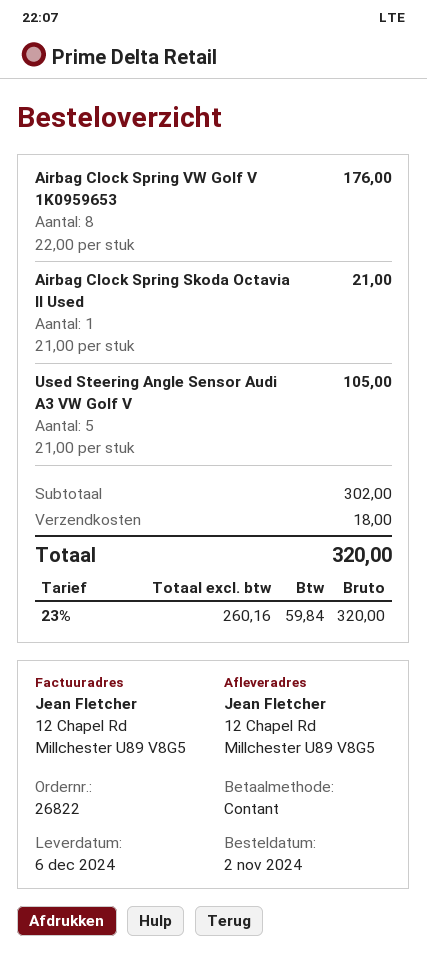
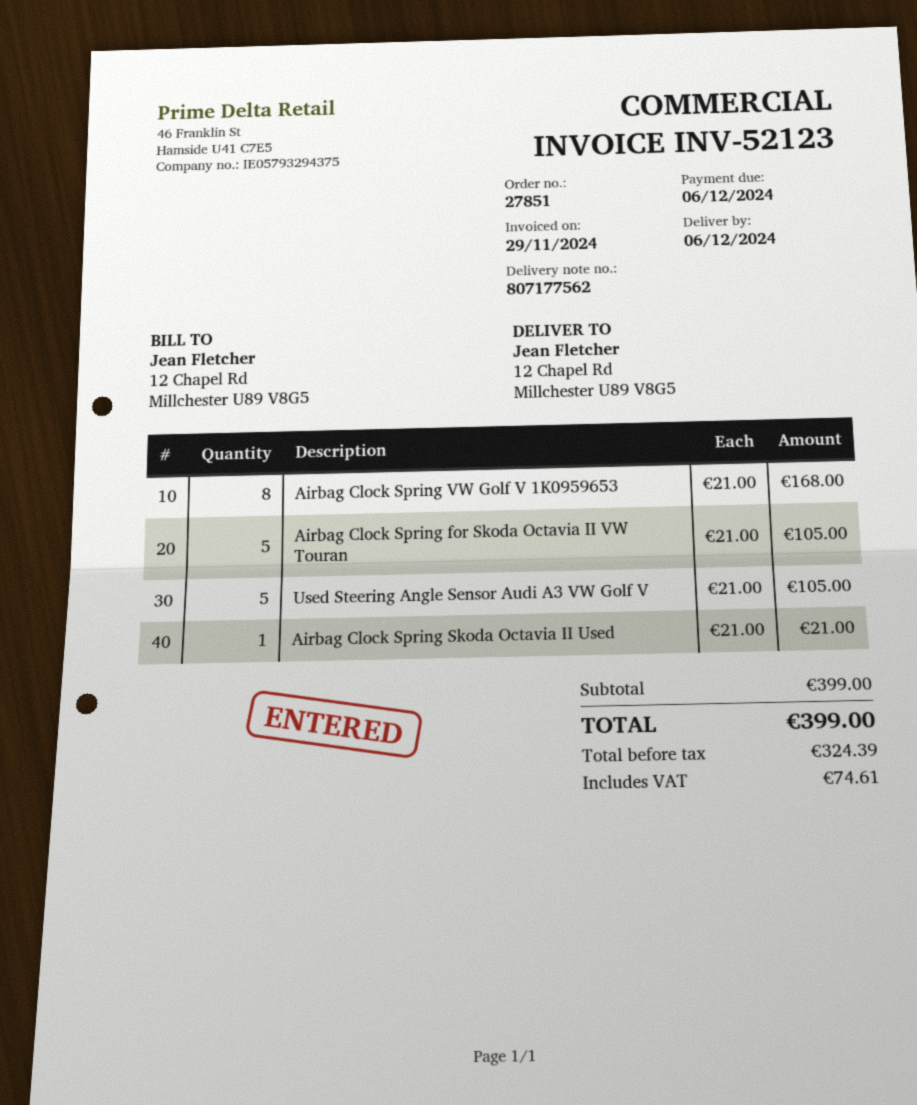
order number: 26822 -> 27851
Airbag Clock Spring VW Golf V 1K0959653: 8 x 22.00 = 176.00 -> 8 x 21.00 = 168.00
Airbag Clock Spring for Skoda Octavia II VW Touran: none -> 5 x 21.00 = 105.00
subtotal: 302.00 -> 399.00
shipping: 18.00 -> none
net: 260.16 -> 324.39
tax: 59.84 -> 74.61
total: 320.00 -> 399.00

